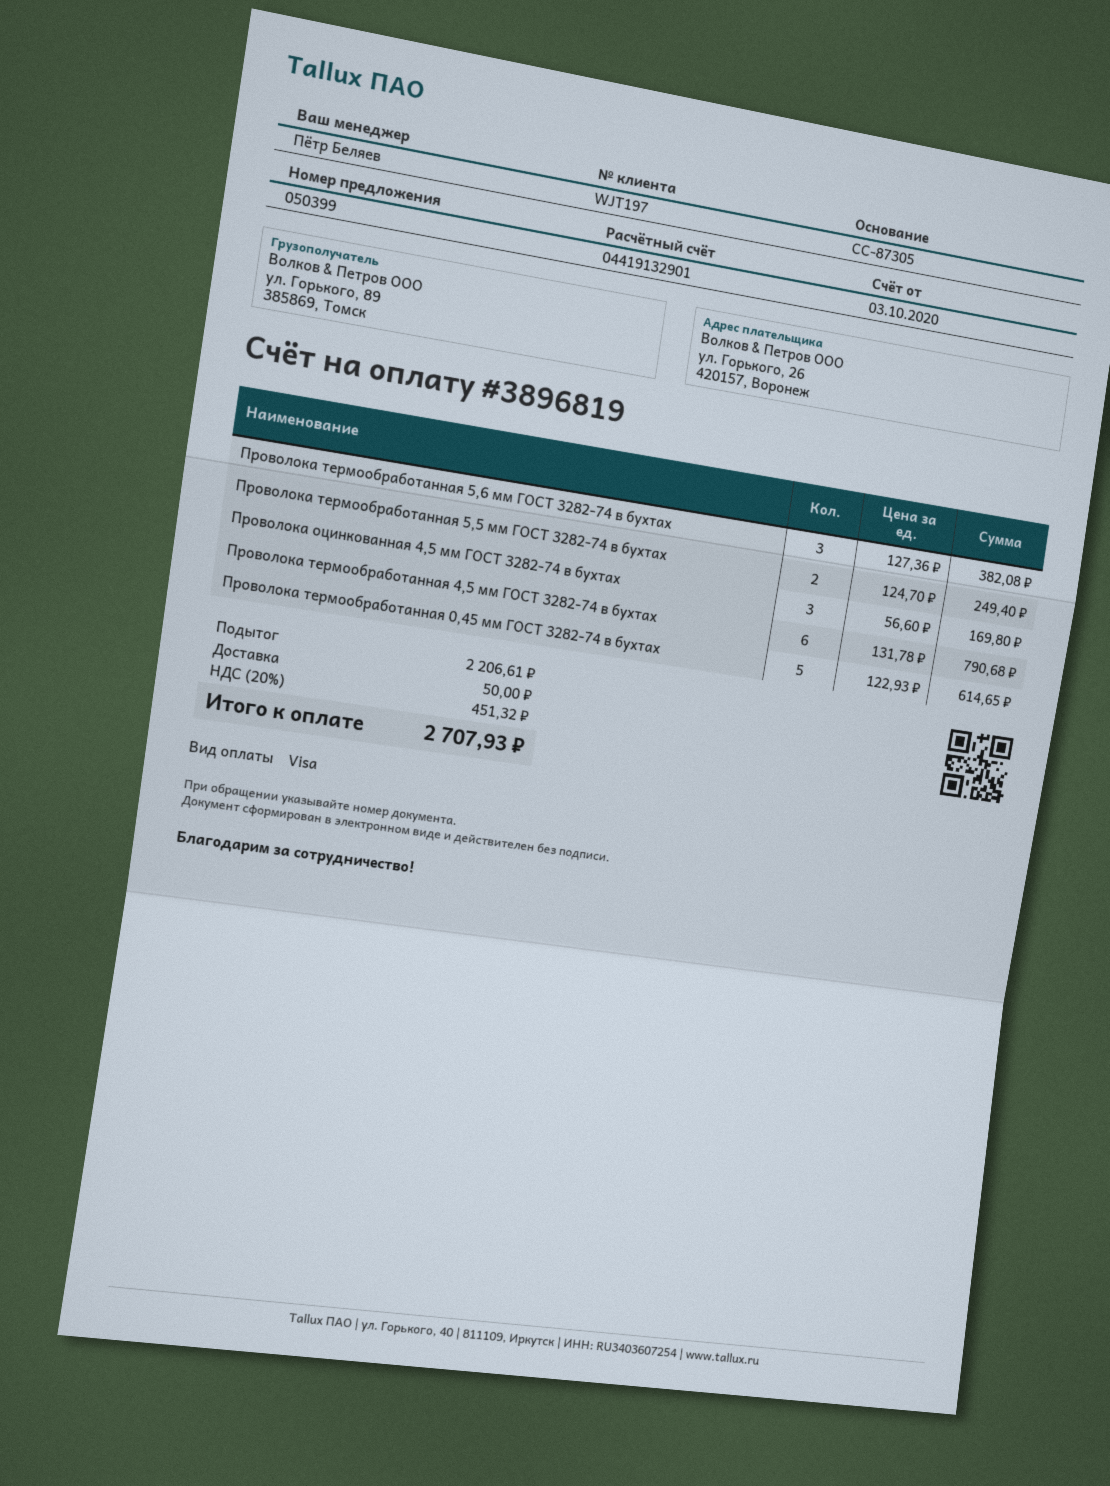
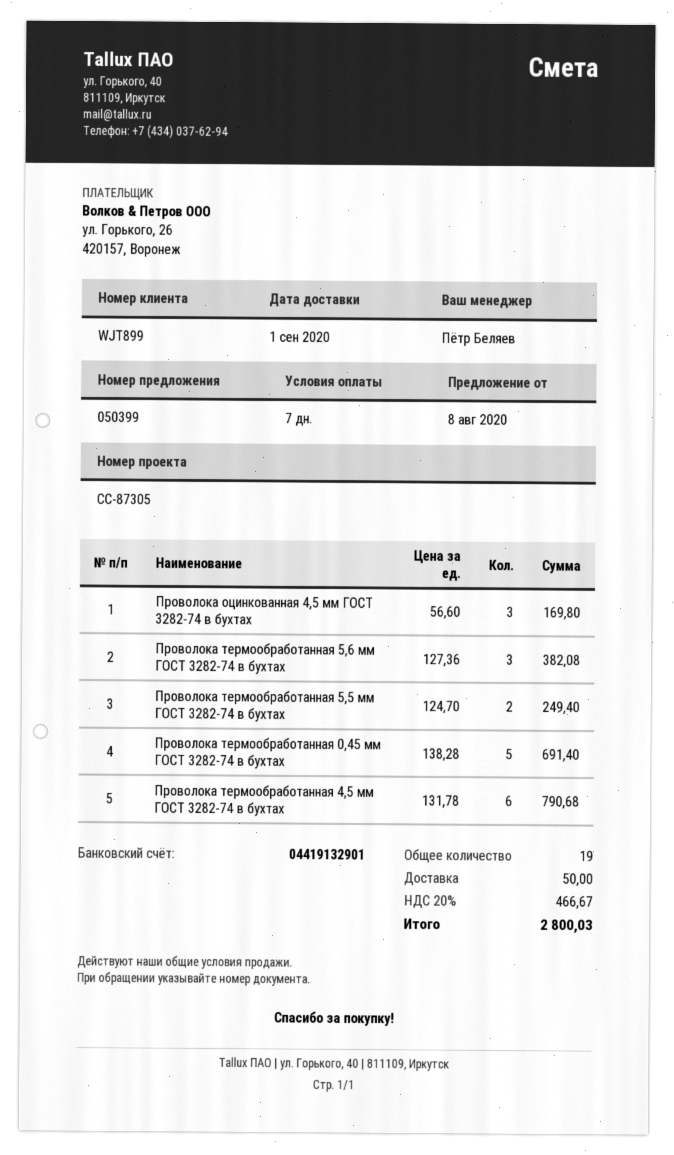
customer number: WJT197 -> WJT899
Проволока термообработанная 0,45 мм ГОСТ 3282-74 в бухтах: 5 x 122.93 = 614.65 -> 5 x 138.28 = 691.40
tax: 20% = 451.32 -> 20% = 466.67
total: 2707.93 -> 2800.03

